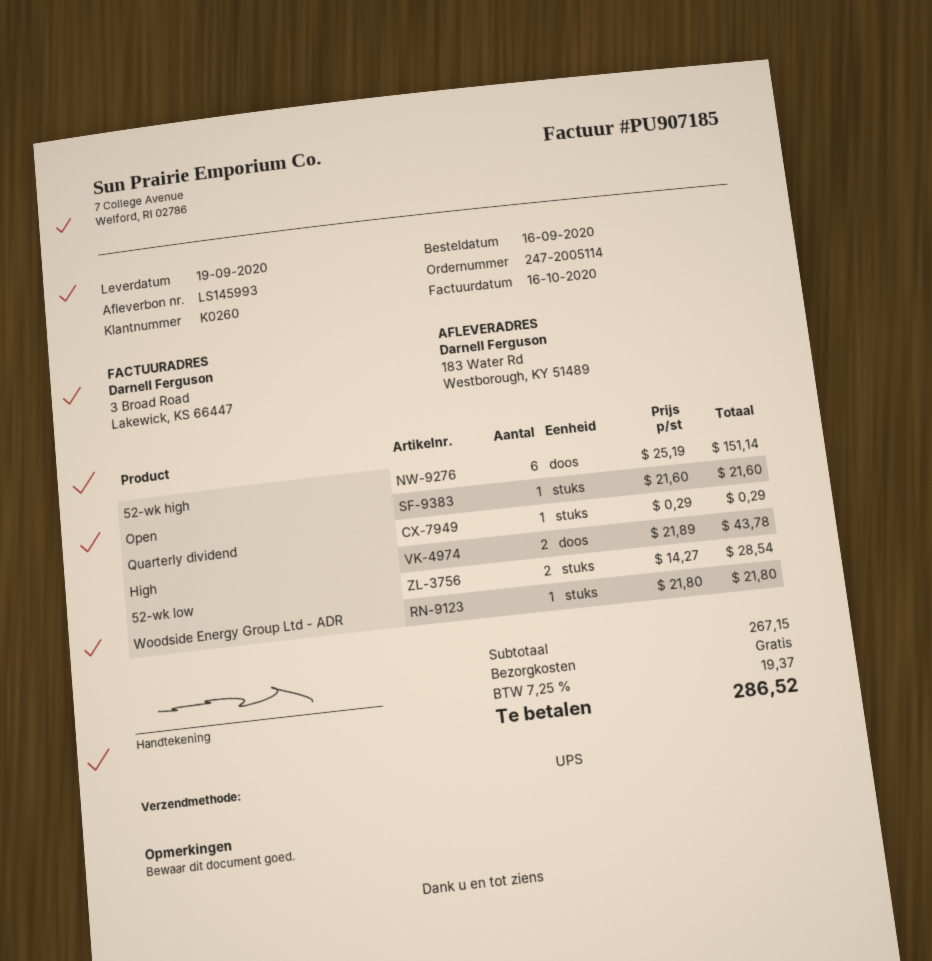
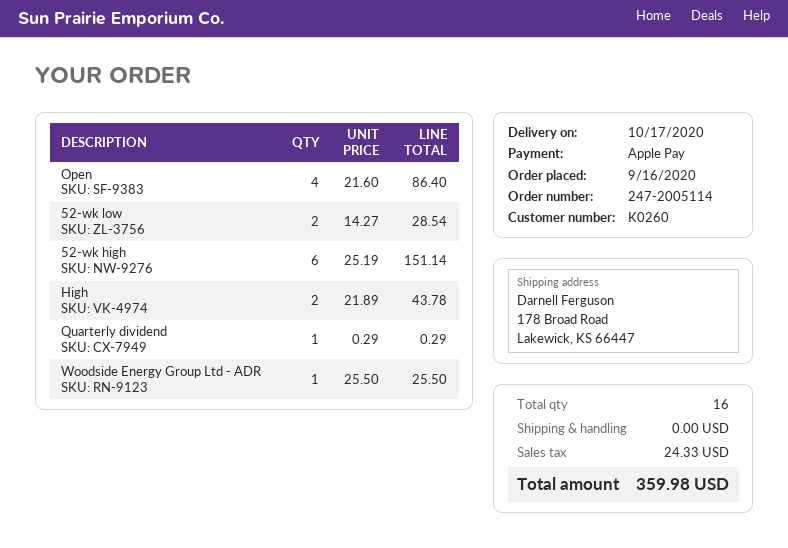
delivery date: 2020-09-19 -> 2020-10-17
ship to: 183 Water Rd, Westborough, KY 51489 -> 178 Broad Road, Lakewick, KS 66447
Open: 1 x 21.60 = 21.60 -> 4 x 21.60 = 86.40
Woodside Energy Group Ltd - ADR: 1 x 21.80 = 21.80 -> 1 x 25.50 = 25.50
tax: 19.37 -> 24.33
total: 286.52 -> 359.98

